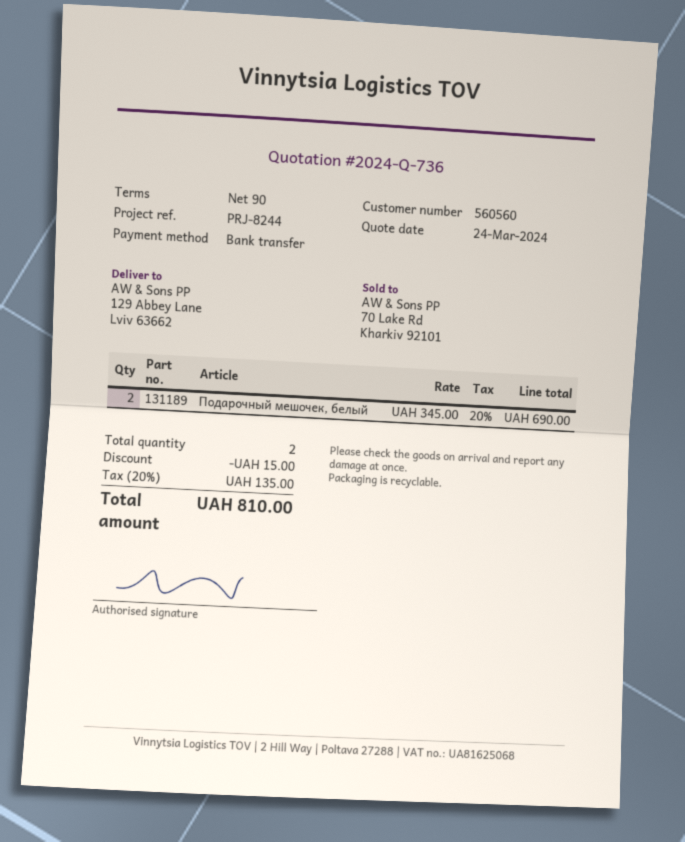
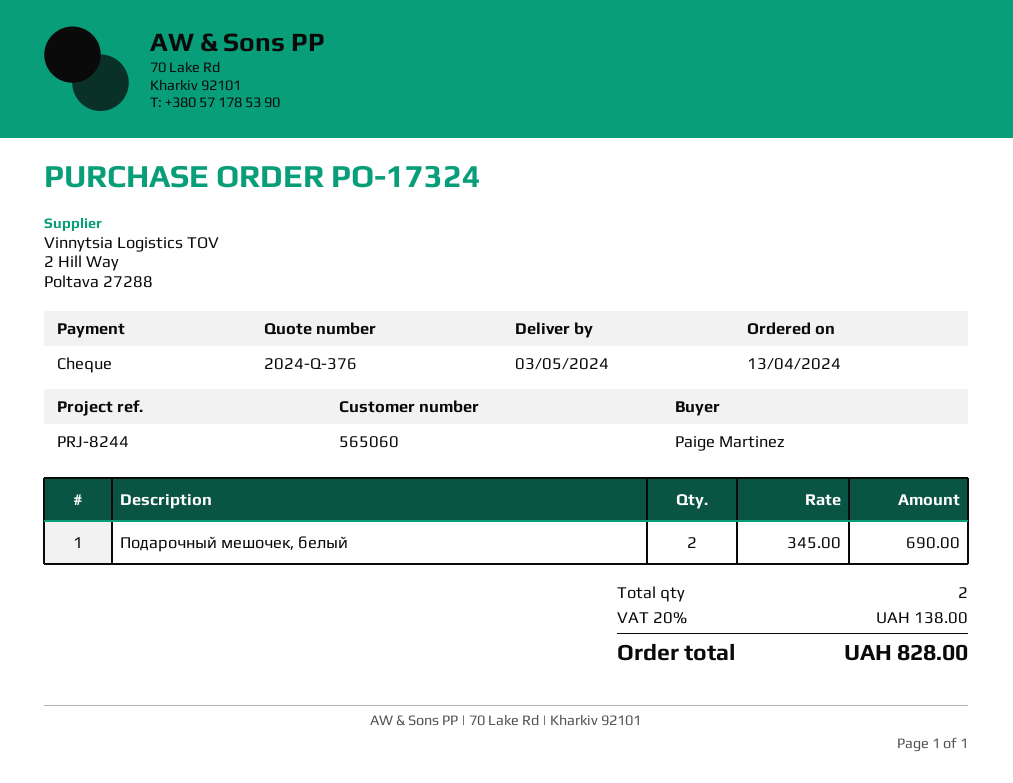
quote number: 2024-Q-736 -> 2024-Q-376
customer number: 560560 -> 565060
payment method: bank transfer -> cheque
discount: 15.00 -> none
tax: 20% = 135.00 -> 20% = 138.00
total: 810.00 -> 828.00

